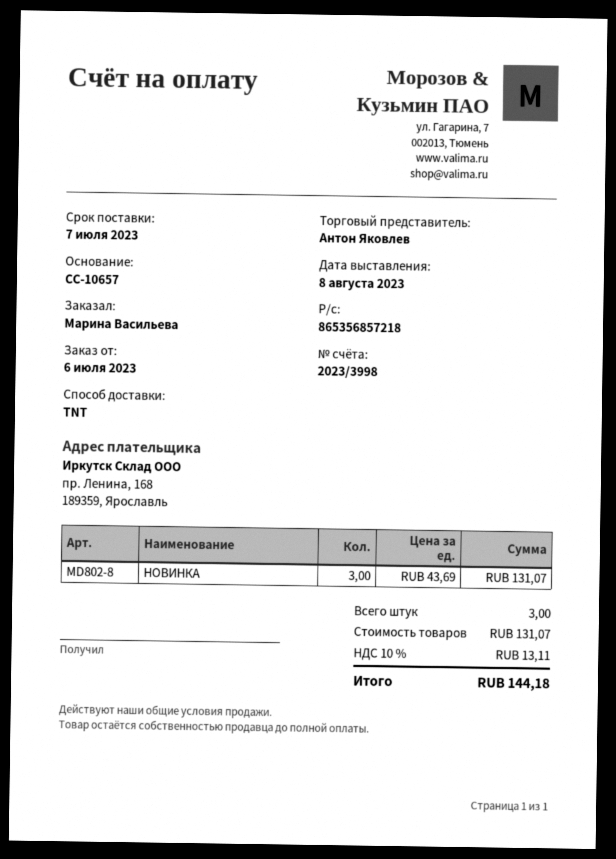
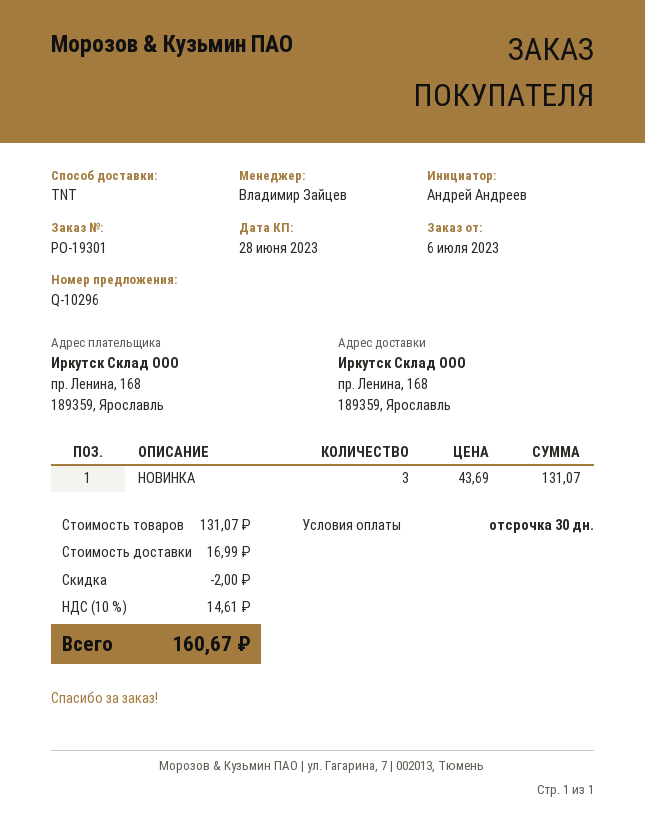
ordered by: Марина Васильева -> Андрей Андреев
sales rep: Антон Яковлев -> Владимир Зайцев
discount: none -> 2.00
shipping: none -> 16.99
tax: 10% = 13.11 -> 10% = 14.61
total: 144.18 -> 160.67

